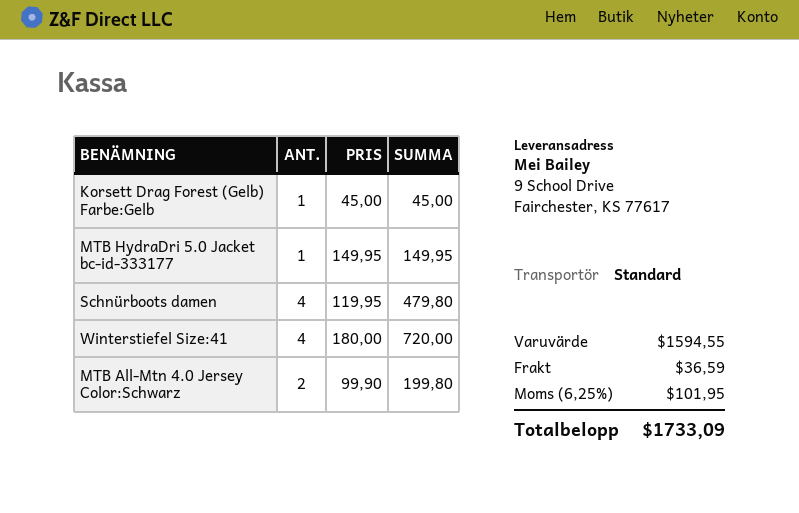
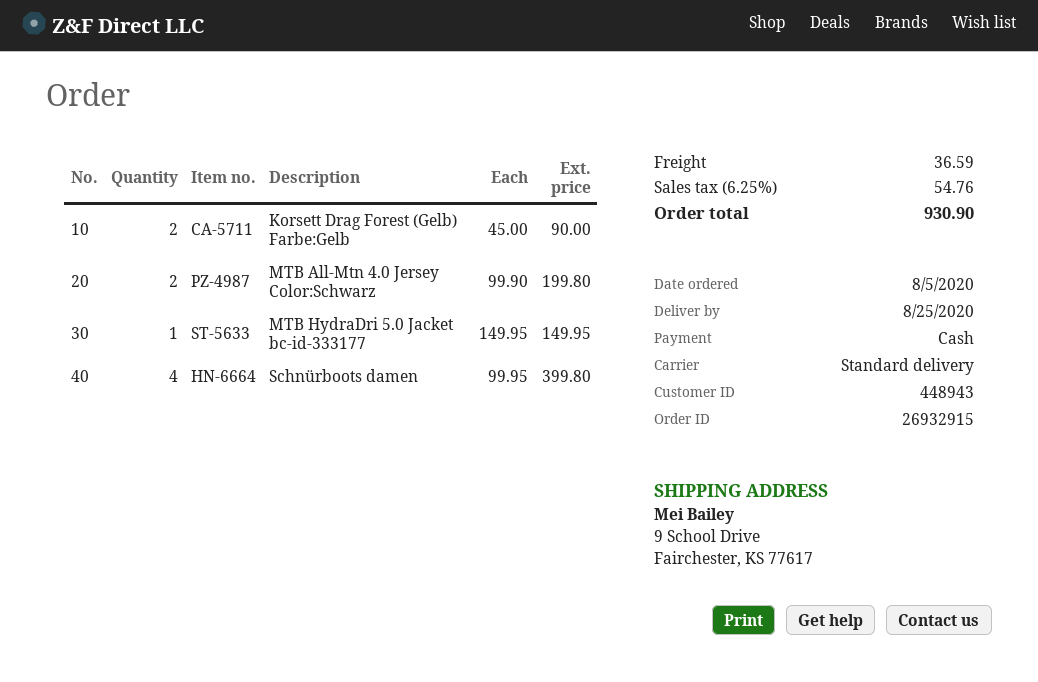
Korsett Drag Forest (Gelb) Farbe:Gelb: 1 x 45.00 = 45.00 -> 2 x 45.00 = 90.00
Schnürboots damen: 4 x 119.95 = 479.80 -> 4 x 99.95 = 399.80
Winterstiefel Size:41: 4 x 180.00 = 720.00 -> none
tax: 6.25% = 101.95 -> 6.25% = 54.76
total: 1733.09 -> 930.90

